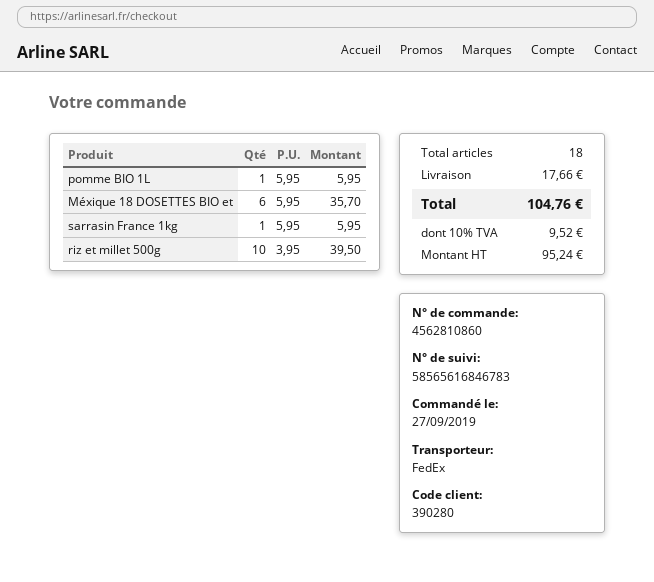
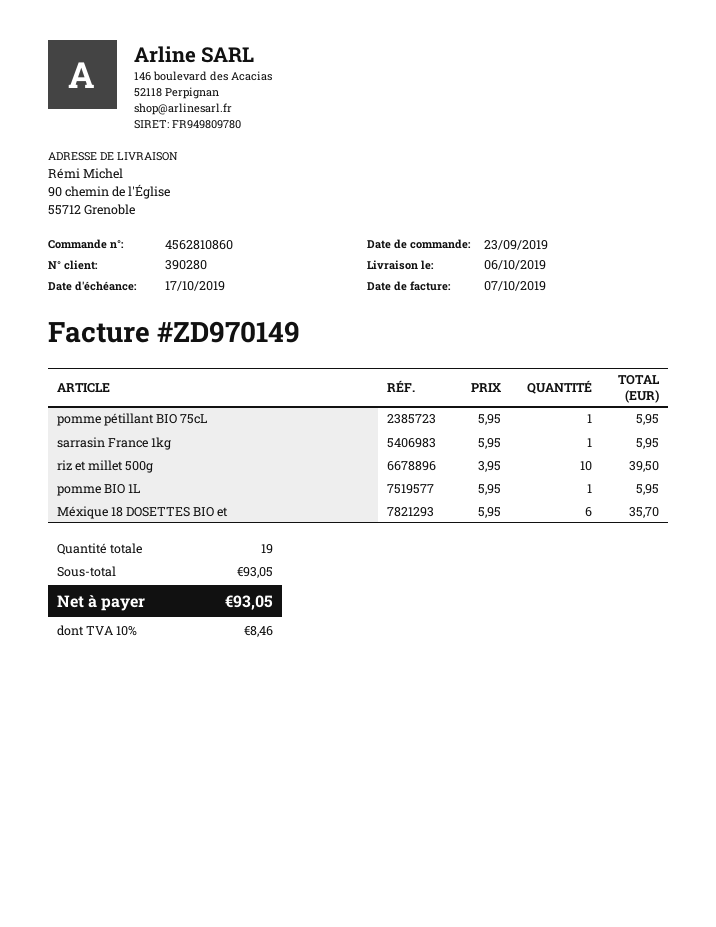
order date: 2019-09-27 -> 2019-09-23
pomme pétillant BIO 75cL: none -> 1 x 5.95 = 5.95
total quantity: 18 -> 19
shipping: 17.66 -> none
tax: 10% = 9.52 -> 10% = 8.46
total: 104.76 -> 93.05

